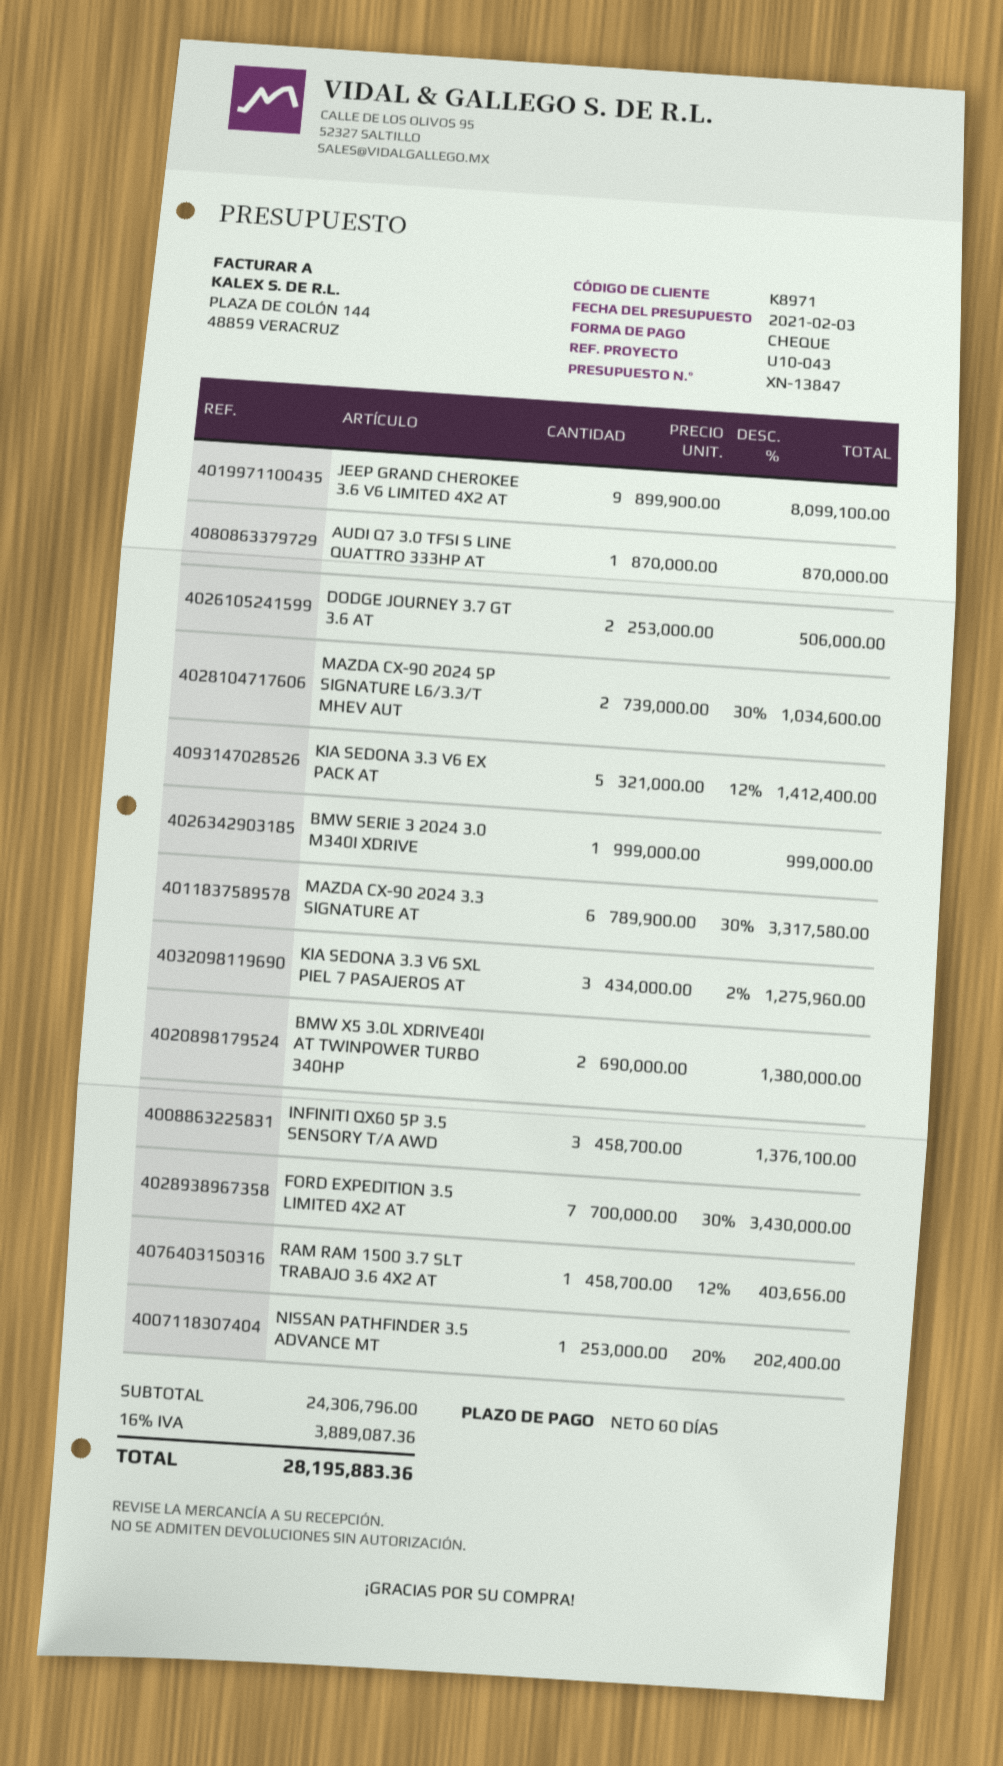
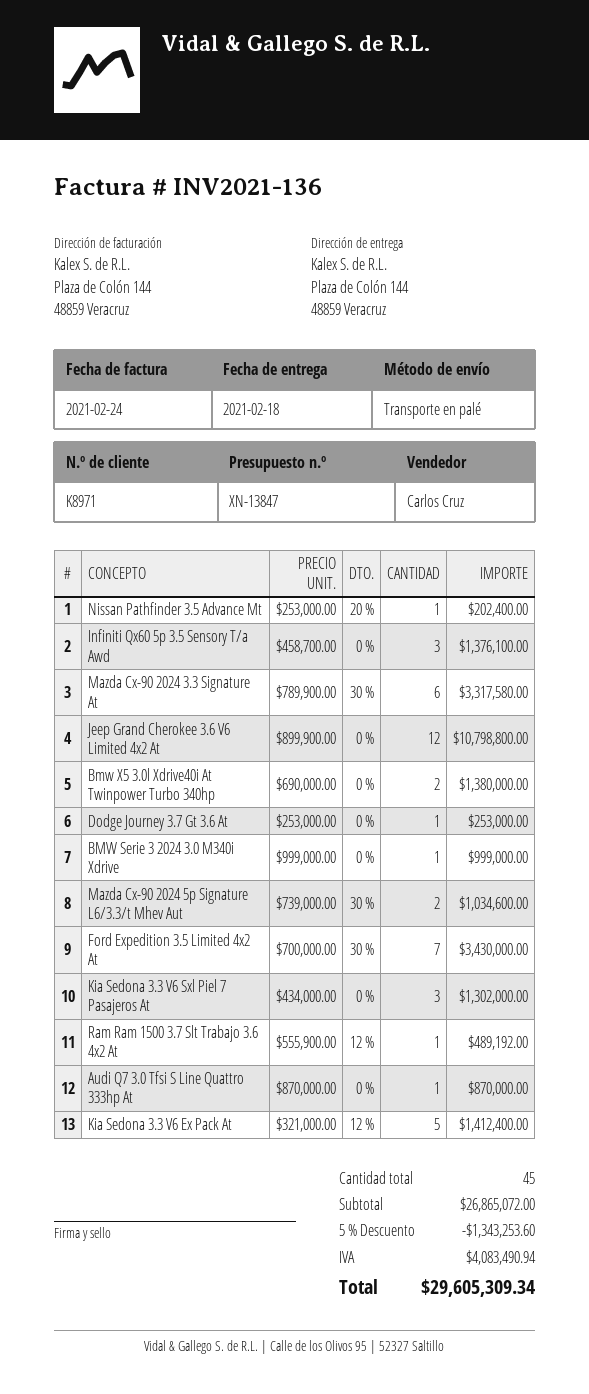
JEEP GRAND CHEROKEE 3.6 V6 LIMITED 4X2 AT: 9 x 899900.00 = 8099100.00 -> 12 x 899900.00 = 10798800.00
DODGE JOURNEY 3.7 GT 3.6 AT: 2 x 253000.00 = 506000.00 -> 1 x 253000.00 = 253000.00
KIA SEDONA 3.3 V6 SXL PIEL 7 PASAJEROS AT: 3 x 434000.00 - 2% = 1275960.00 -> 3 x 434000.00 = 1302000.00
RAM RAM 1500 3.7 SLT TRABAJO 3.6 4X2 AT: 1 x 458700.00 - 12% = 403656.00 -> 1 x 555900.00 - 12% = 489192.00
subtotal: 24306796.00 -> 26865072.00
discount: none -> 5% = 1343253.60
tax: 3889087.36 -> 4083490.94
total: 28195883.36 -> 29605309.34

